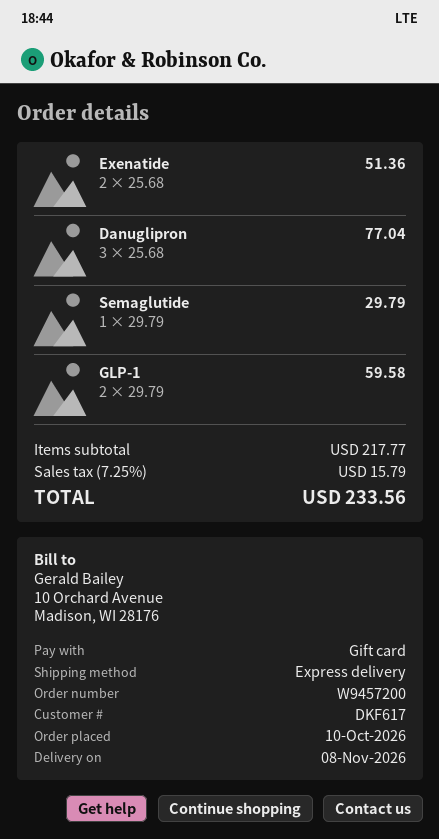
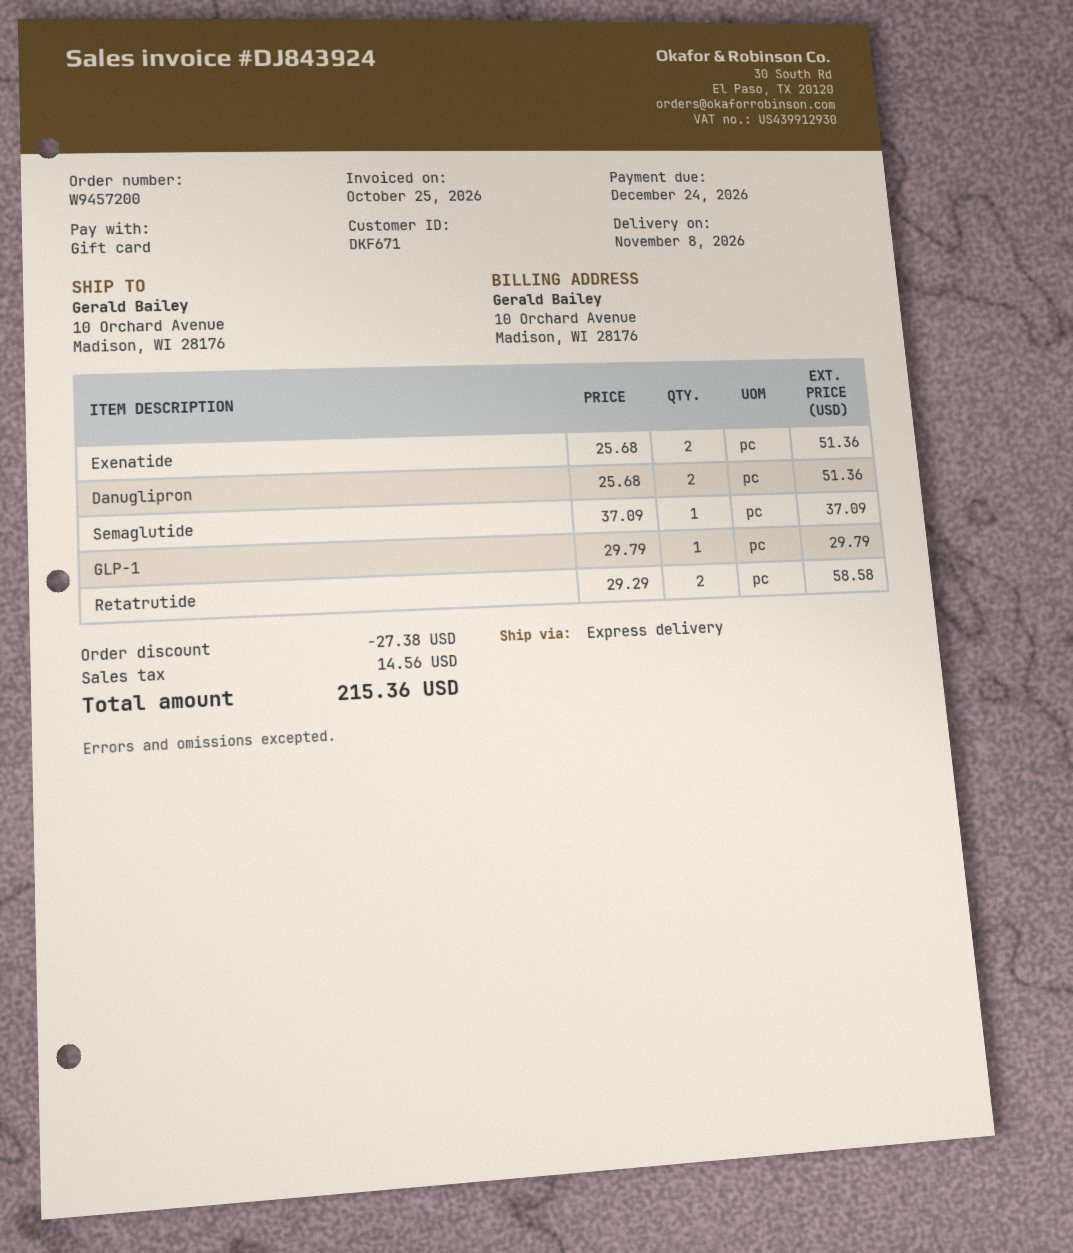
customer number: DKF617 -> DKF671
Danuglipron: 3 x 25.68 = 77.04 -> 2 x 25.68 = 51.36
Semaglutide: 1 x 29.79 = 29.79 -> 1 x 37.09 = 37.09
GLP-1: 2 x 29.79 = 59.58 -> 1 x 29.79 = 29.79
Retatrutide: none -> 2 x 29.29 = 58.58
discount: none -> 27.38
tax: 15.79 -> 14.56
total: 233.56 -> 215.36

